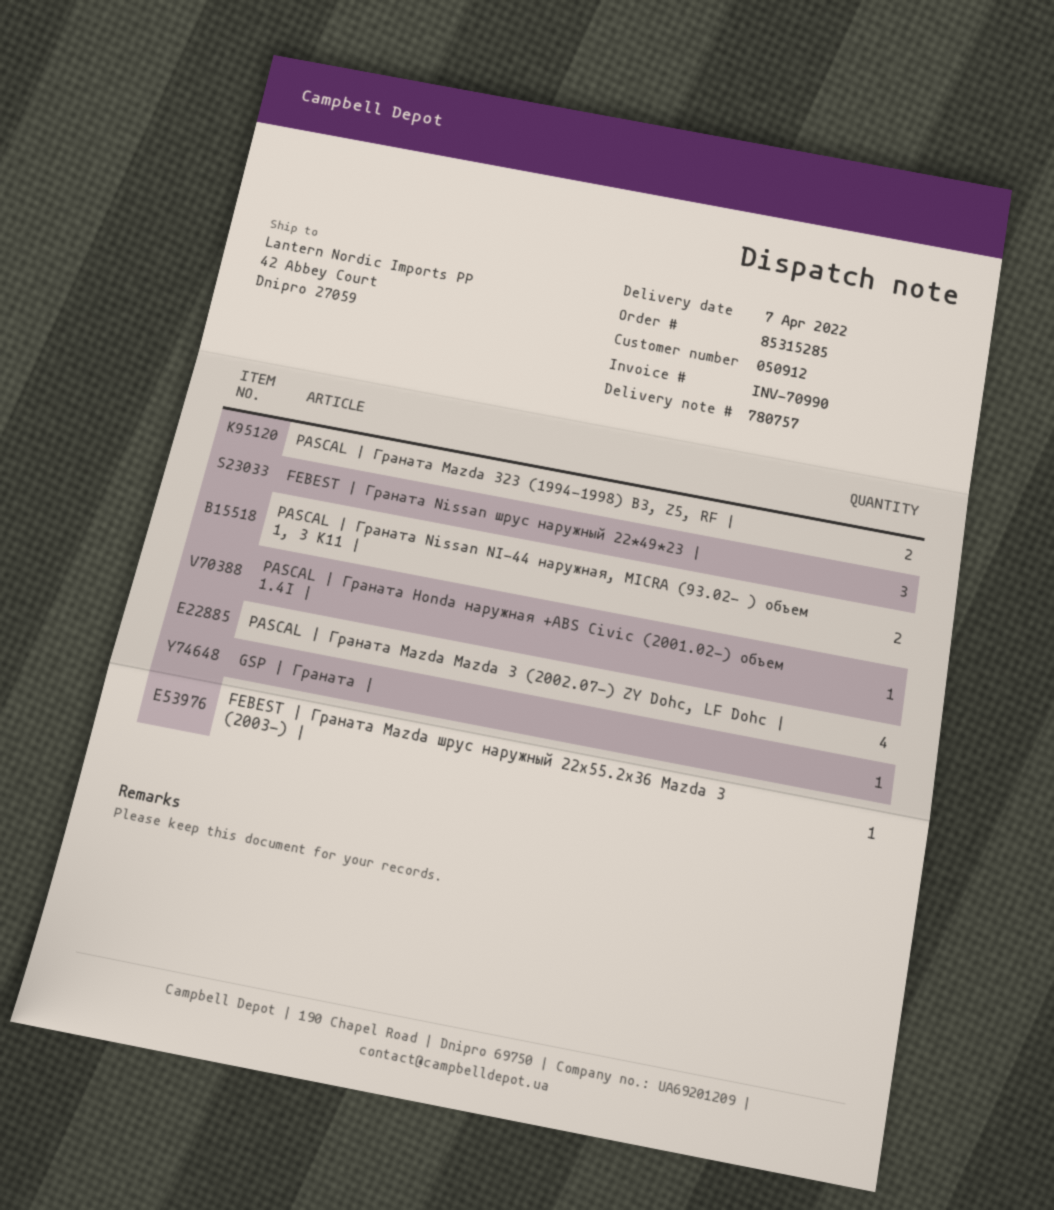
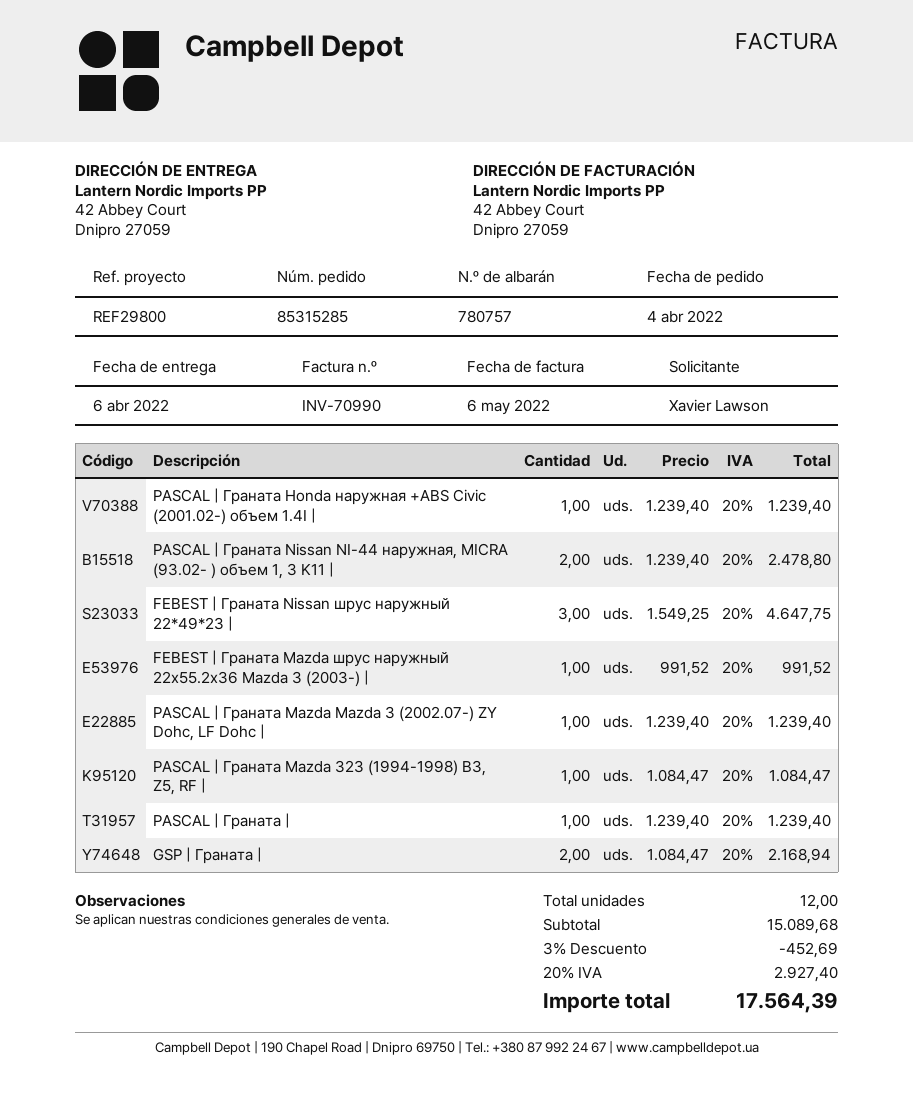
delivery date: 2022-04-07 -> 2022-04-06
PASCAL | Граната Mazda 323 (1994-1998) B3, Z5, RF |: 2 -> 1
PASCAL | Граната Mazda Mazda 3 (2002.07-) ZY Dohc, LF Dohc |: 4 -> 1
GSP | Граната |: 1 -> 2
PASCAL | Граната |: none -> 1

